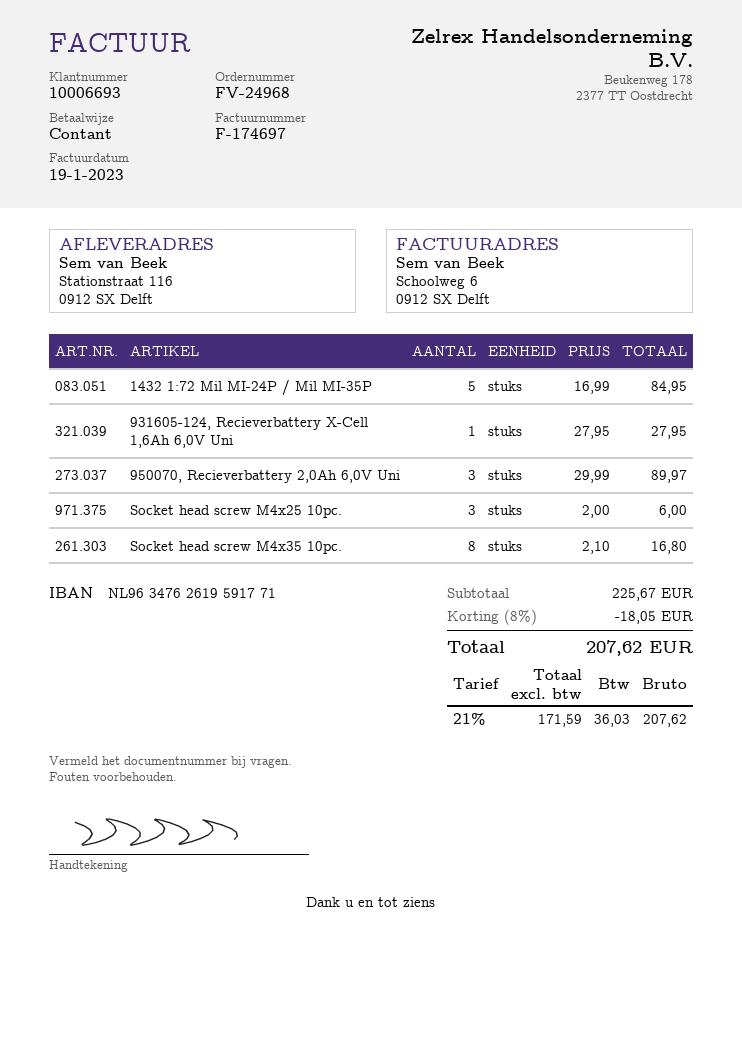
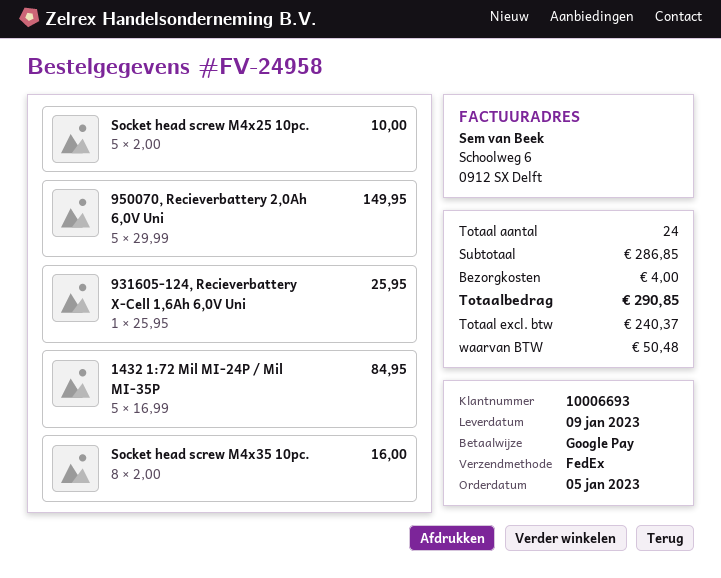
order number: FV-24968 -> FV-24958
payment method: cash -> Google Pay
931605-124, Recieverbattery X-Cell 1,6Ah 6,0V Uni: 1 x 27.95 = 27.95 -> 1 x 25.95 = 25.95
950070, Recieverbattery 2,0Ah 6,0V Uni: 3 x 29.99 = 89.97 -> 5 x 29.99 = 149.95
Socket head screw M4x25 10pc.: 3 x 2.00 = 6.00 -> 5 x 2.00 = 10.00
Socket head screw M4x35 10pc.: 8 x 2.10 = 16.80 -> 8 x 2.00 = 16.00
subtotal: 225.67 -> 286.85
discount: 8% = 18.05 -> none
shipping: none -> 4.00
net: 171.59 -> 240.37
tax: 36.03 -> 50.48
total: 207.62 -> 290.85

